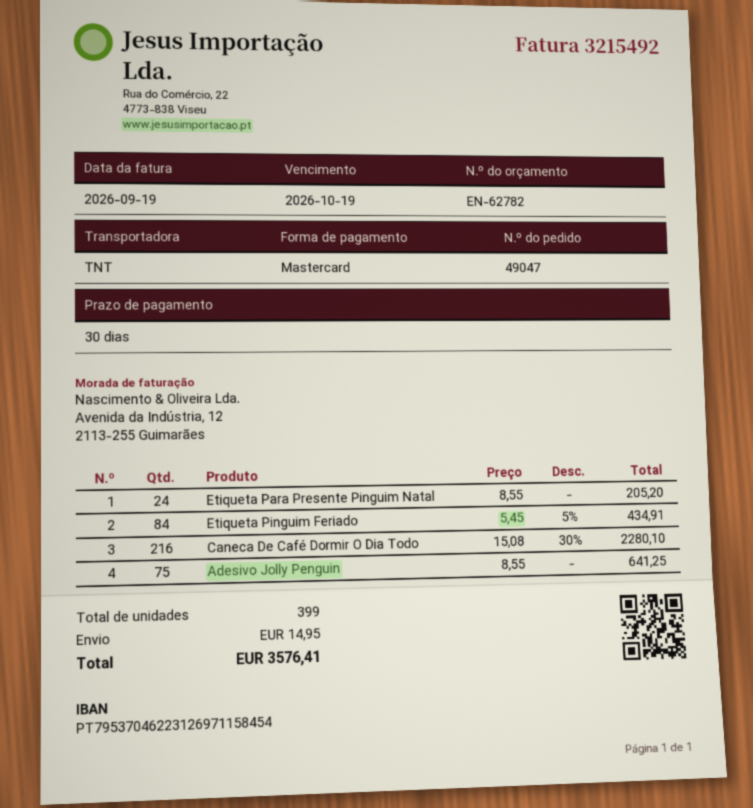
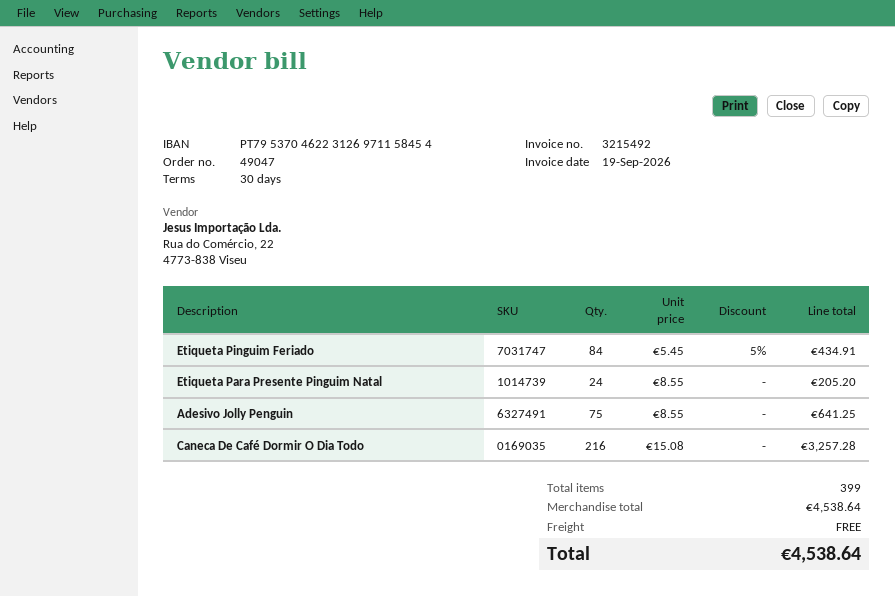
Caneca De Café Dormir O Dia Todo: 216 x 15.08 - 30% = 2280.10 -> 216 x 15.08 = 3257.28
shipping: 14.95 -> 0.00
total: 3576.41 -> 4538.64

